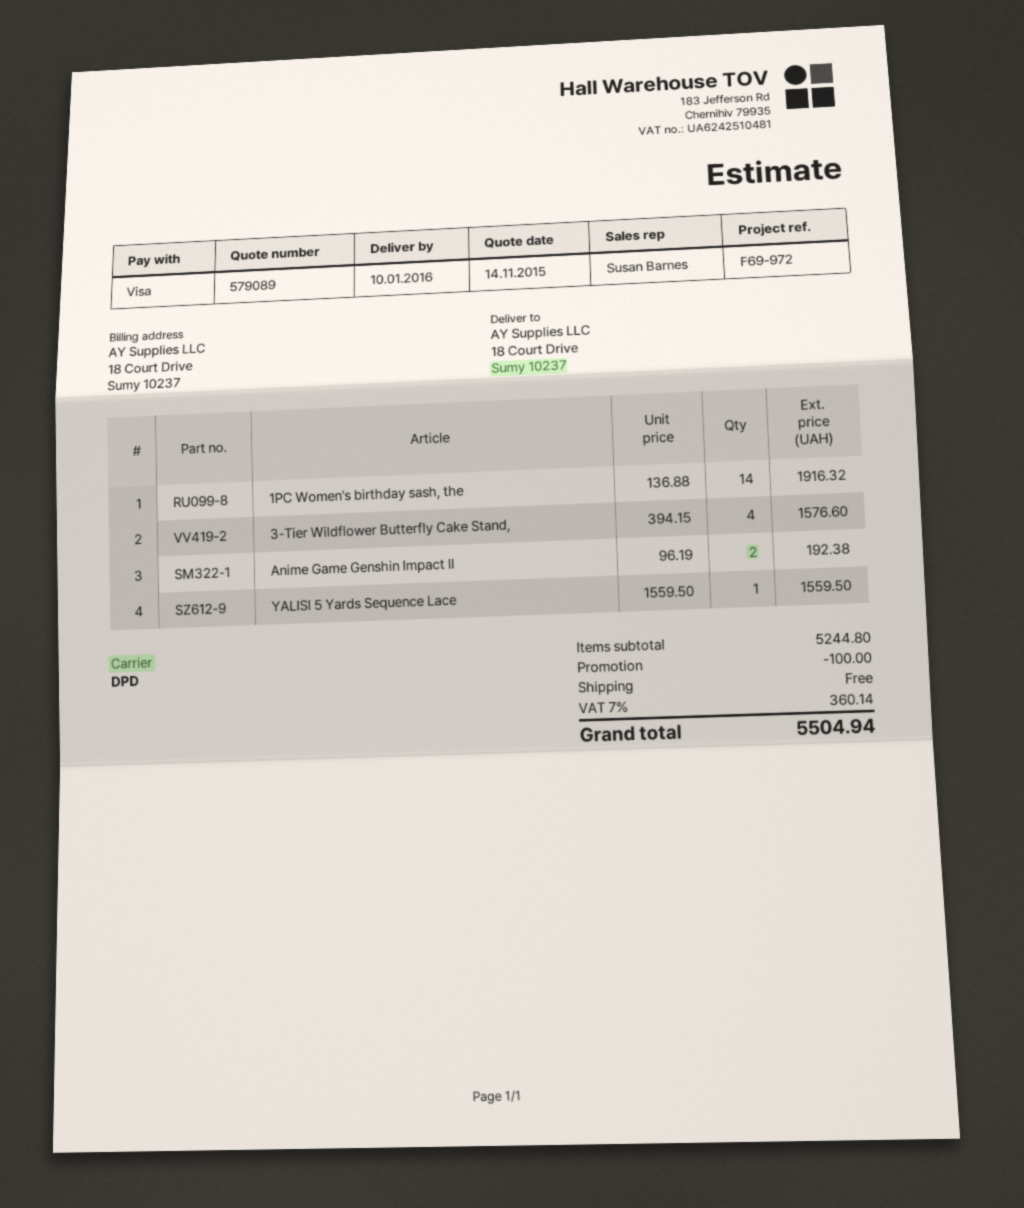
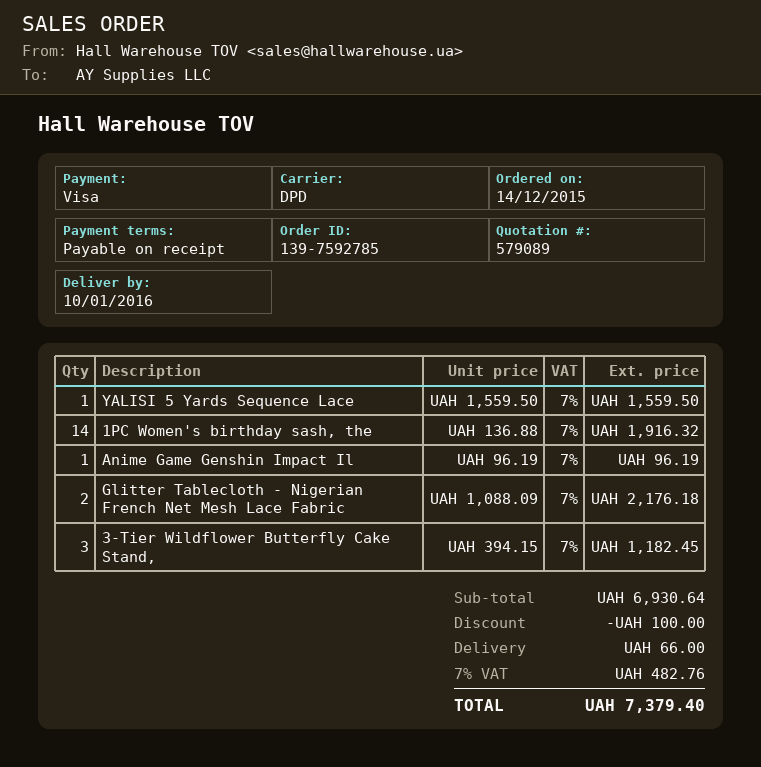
3-Tier Wildflower Butterfly Cake Stand,: 4 x 394.15 = 1576.60 -> 3 x 394.15 = 1182.45
Anime Game Genshin Impact Il: 2 x 96.19 = 192.38 -> 1 x 96.19 = 96.19
Glitter Tablecloth - Nigerian French Net Mesh Lace Fabric: none -> 2 x 1088.09 = 2176.18
subtotal: 5244.80 -> 6930.64
shipping: 0.00 -> 66.00
tax: 7% = 360.14 -> 7% = 482.76
total: 5504.94 -> 7379.40

